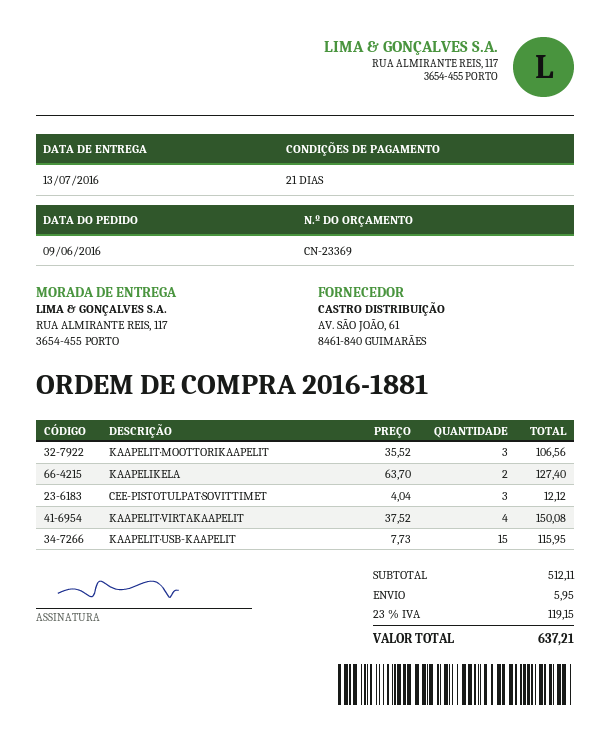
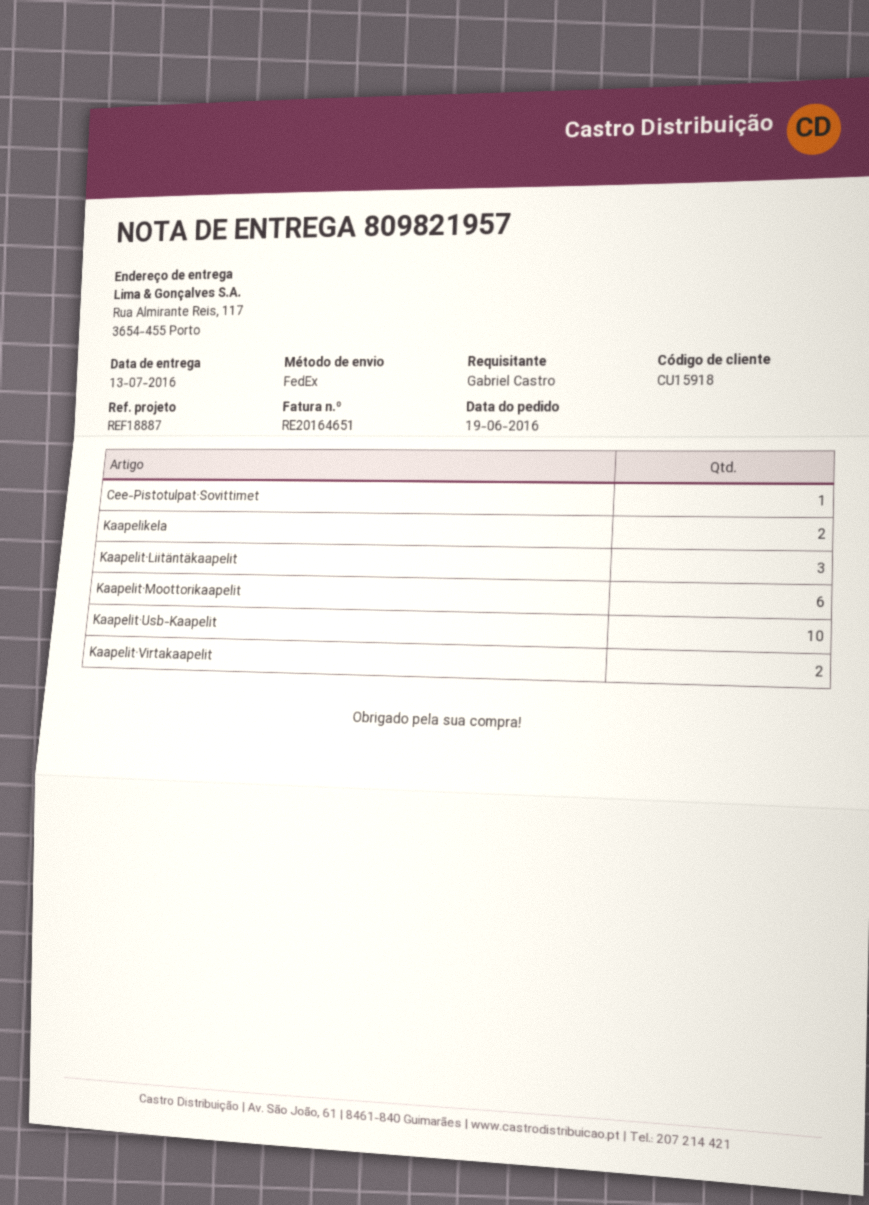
order date: 2016-06-09 -> 2016-06-19
KAAPELIT·MOOTTORIKAAPELIT: 3 -> 6
CEE-PISTOTULPAT·SOVITTIMET: 3 -> 1
KAAPELIT·VIRTAKAAPELIT: 4 -> 2
KAAPELIT·USB-KAAPELIT: 15 -> 10
Kaapelit·Liitäntäkaapelit: none -> 3

